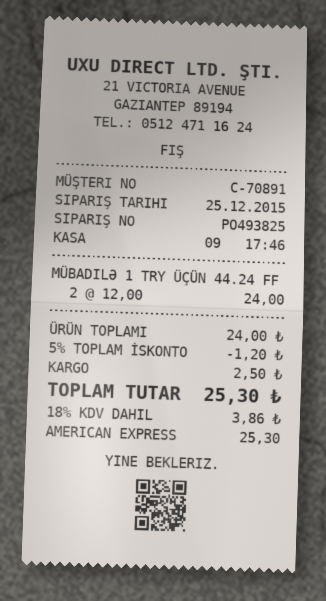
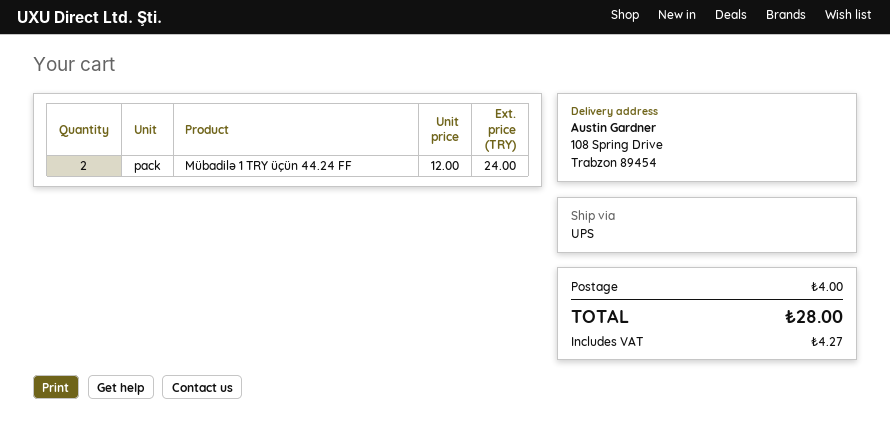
discount: 5% = 1.20 -> none
shipping: 2.50 -> 4.00
tax: 3.86 -> 4.27
total: 25.30 -> 28.00

